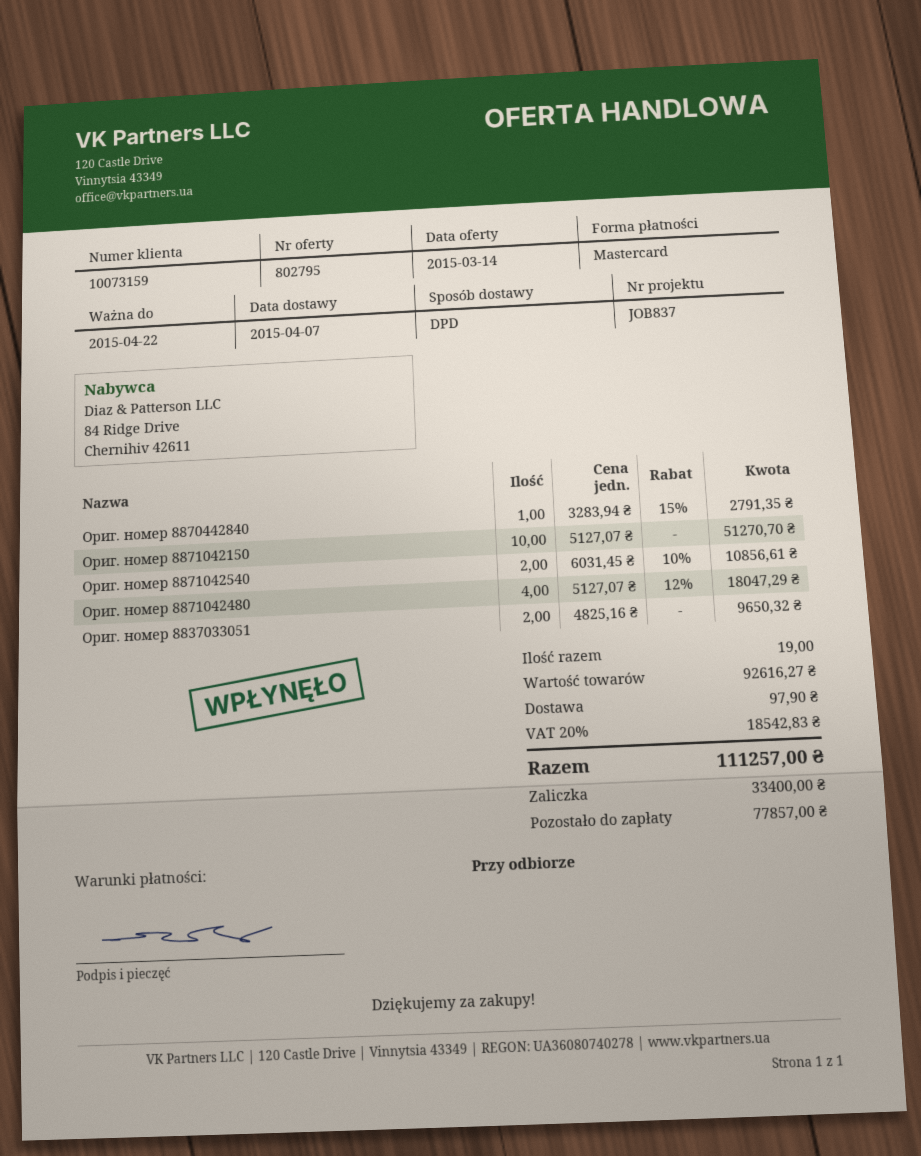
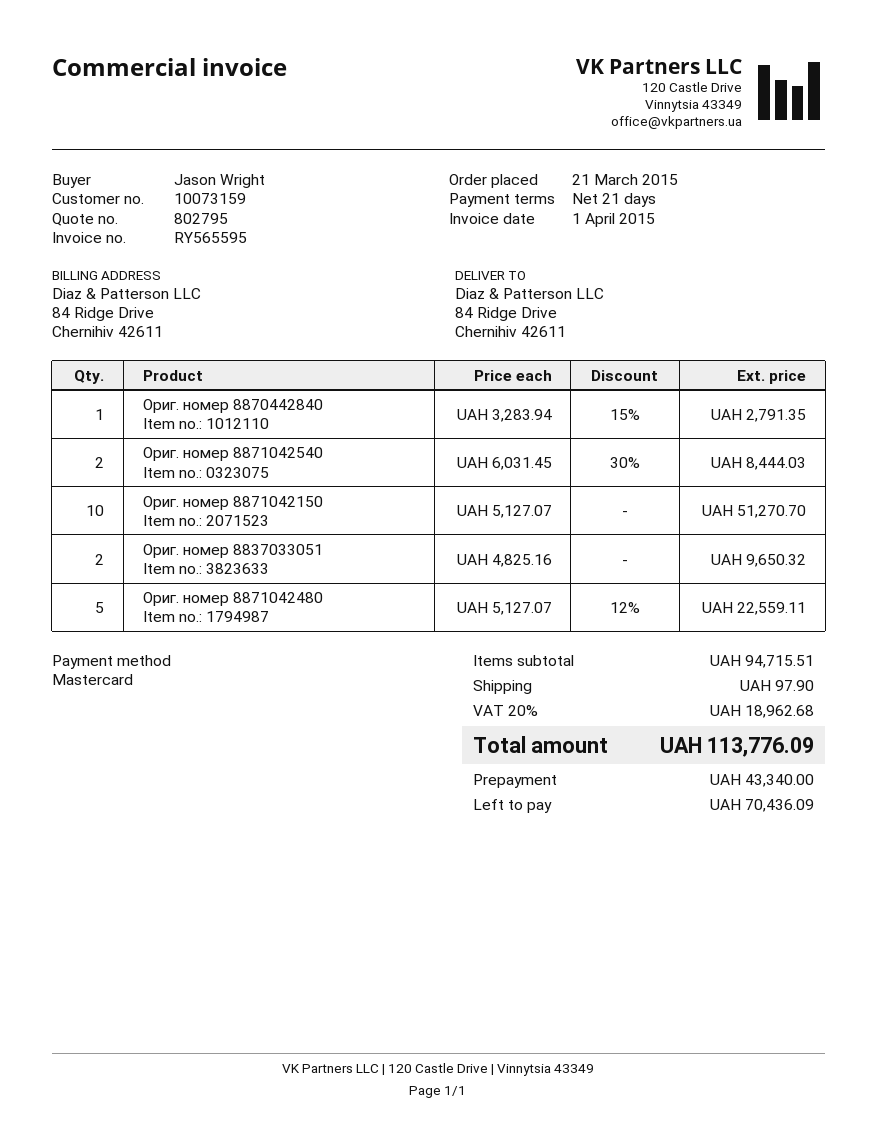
payment terms: on receipt -> 21 days
Ориг. номер 8871042540: 2 x 6031.45 - 10% = 10856.61 -> 2 x 6031.45 - 30% = 8444.03
Ориг. номер 8871042480: 4 x 5127.07 - 12% = 18047.29 -> 5 x 5127.07 - 12% = 22559.11
subtotal: 92616.27 -> 94715.51
tax: 20% = 18542.83 -> 20% = 18962.68
total: 111257.00 -> 113776.09
deposit: 33400.00 -> 43340.00
balance: 77857.00 -> 70436.09

